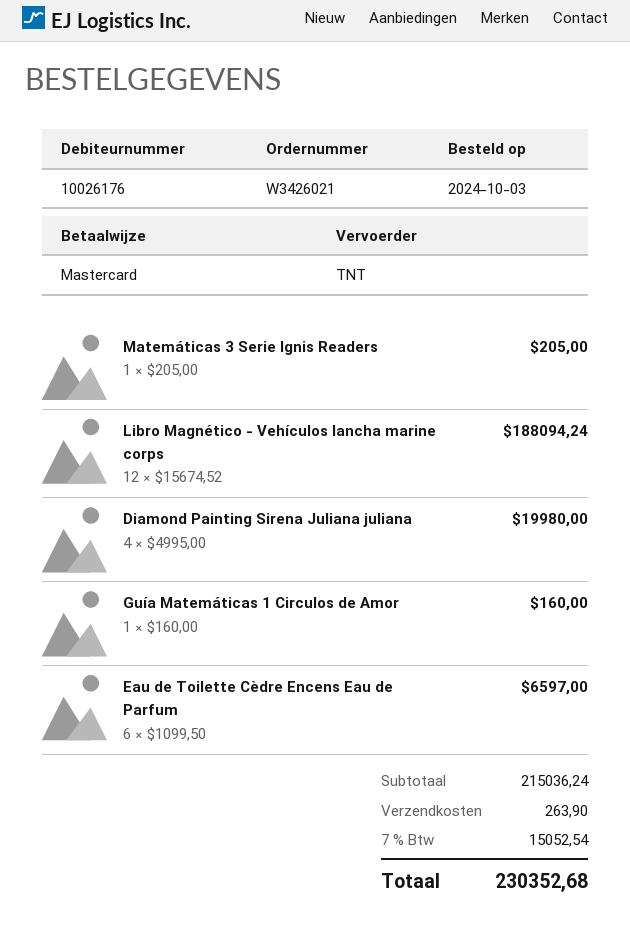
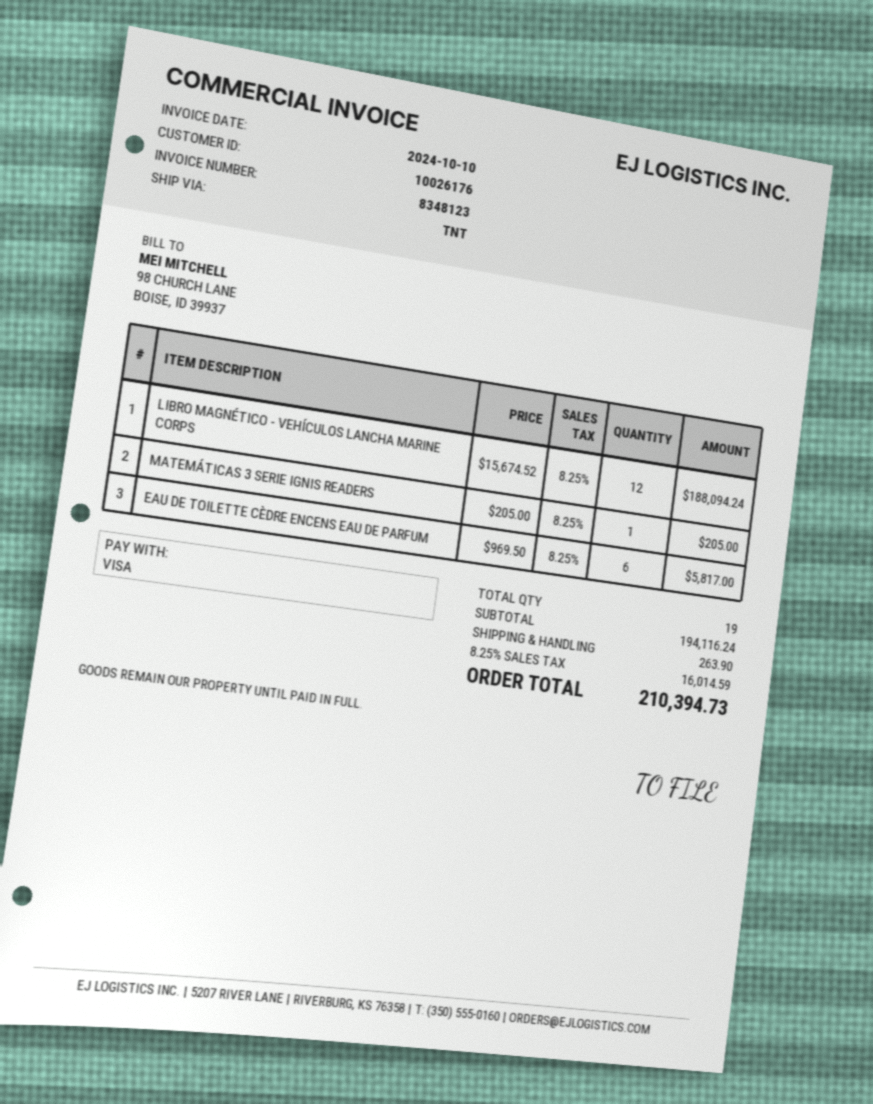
payment method: Mastercard -> Visa
Diamond Painting Sirena Juliana juliana: 4 x 4995.00 = 19980.00 -> none
Guía Matemáticas 1 Circulos de Amor: 1 x 160.00 = 160.00 -> none
Eau de Toilette Cèdre Encens Eau de Parfum: 6 x 1099.50 = 6597.00 -> 6 x 969.50 = 5817.00
subtotal: 215036.24 -> 194116.24
tax: 7% = 15052.54 -> 8.25% = 16014.59
total: 230352.68 -> 210394.73

